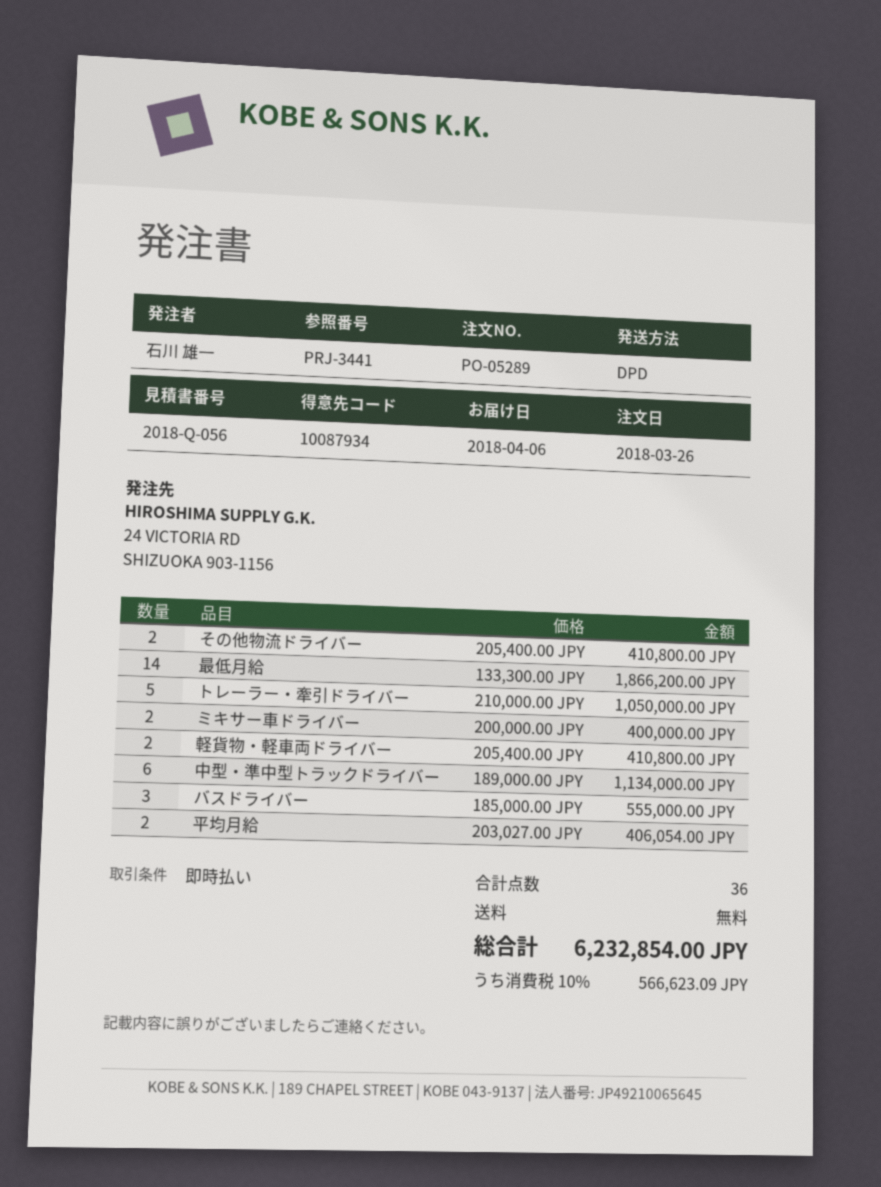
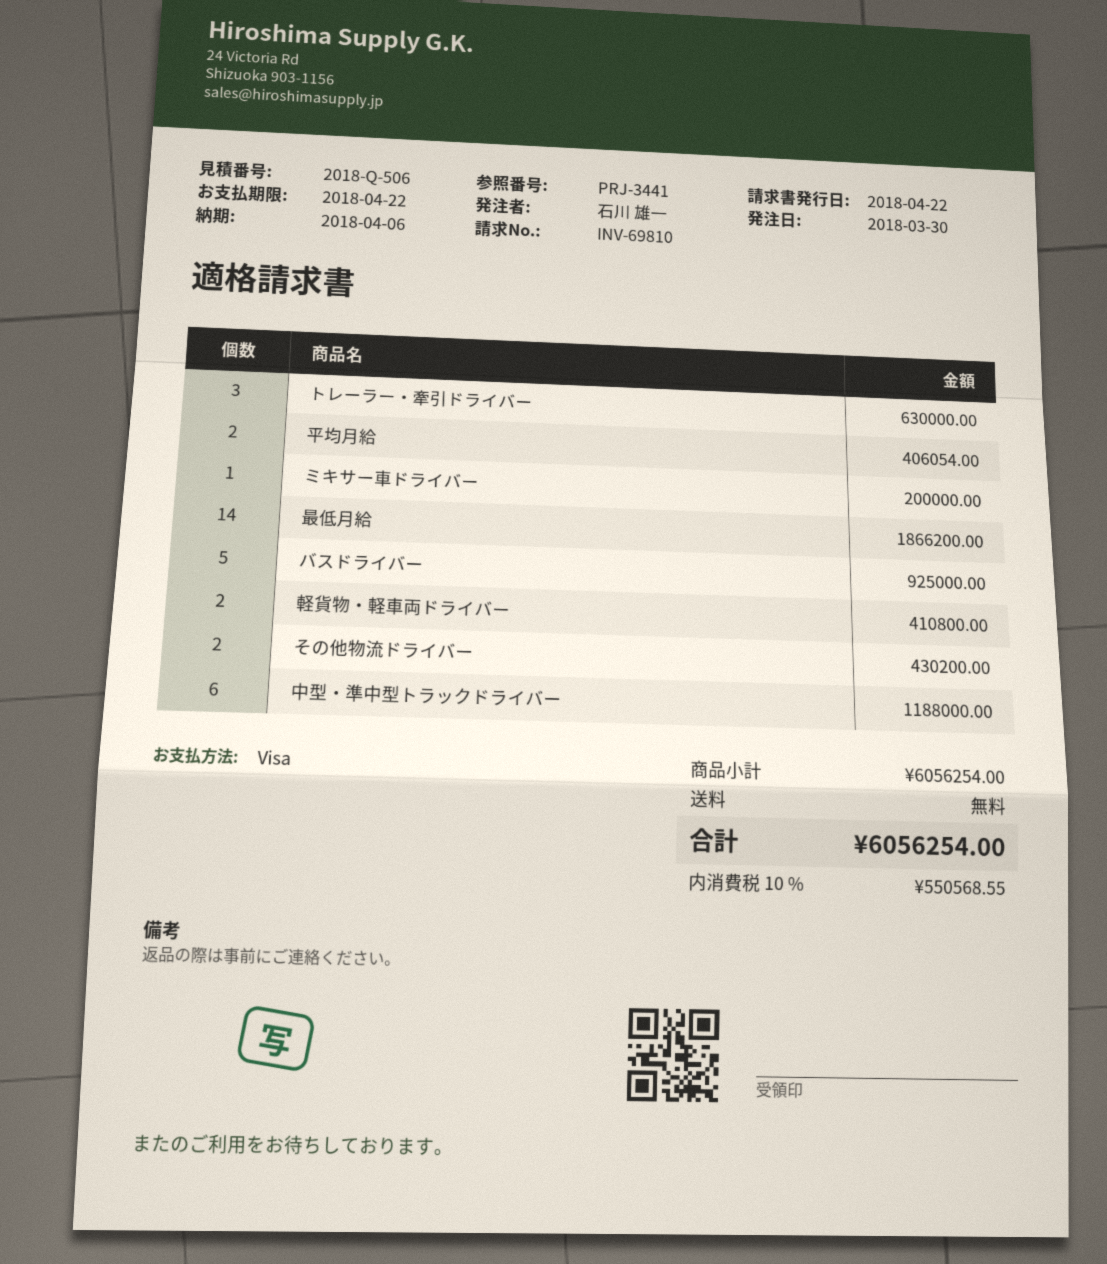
quote number: 2018-Q-056 -> 2018-Q-506
order date: 2018-03-26 -> 2018-03-30
その他物流ドライバー: 2 for 410800.00 -> 2 for 430200.00
トレーラー・牽引ドライバー: 5 for 1050000.00 -> 3 for 630000.00
ミキサー車ドライバー: 2 for 400000.00 -> 1 for 200000.00
中型・準中型トラックドライバー: 6 for 1134000.00 -> 6 for 1188000.00
バスドライバー: 3 for 555000.00 -> 5 for 925000.00
tax: 10% = 566623.09 -> 10% = 550568.55
total: 6232854.00 -> 6056254.00

